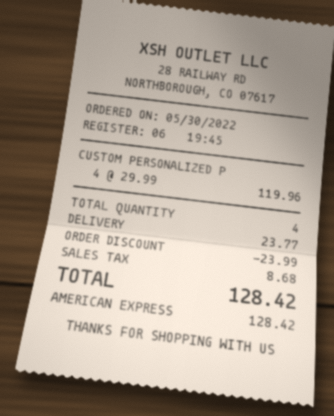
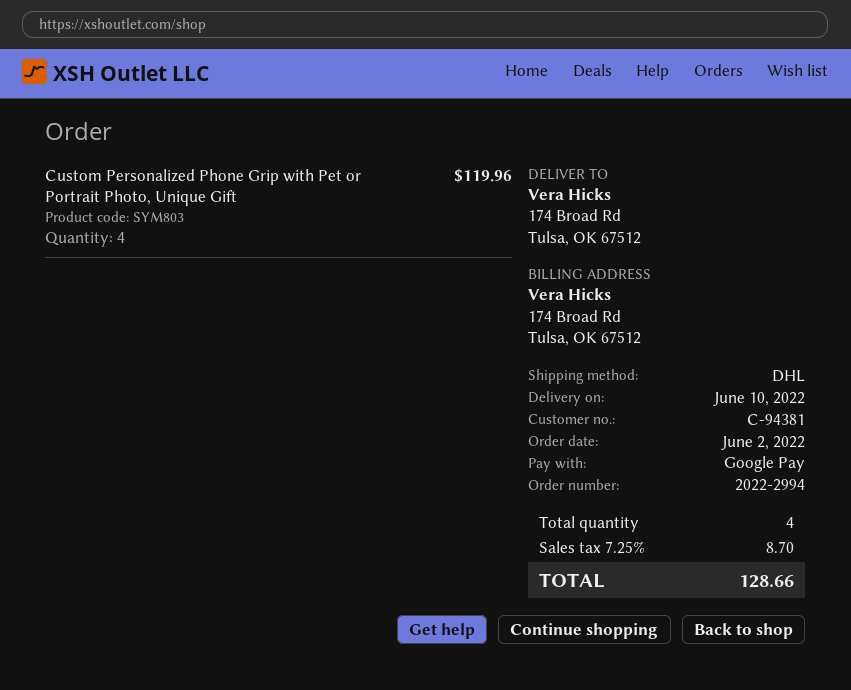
order date: 2022-05-30 -> 2022-06-02
payment method: American Express -> Google Pay
discount: 23.99 -> none
shipping: 23.77 -> none
tax: 8.68 -> 8.70
total: 128.42 -> 128.66

